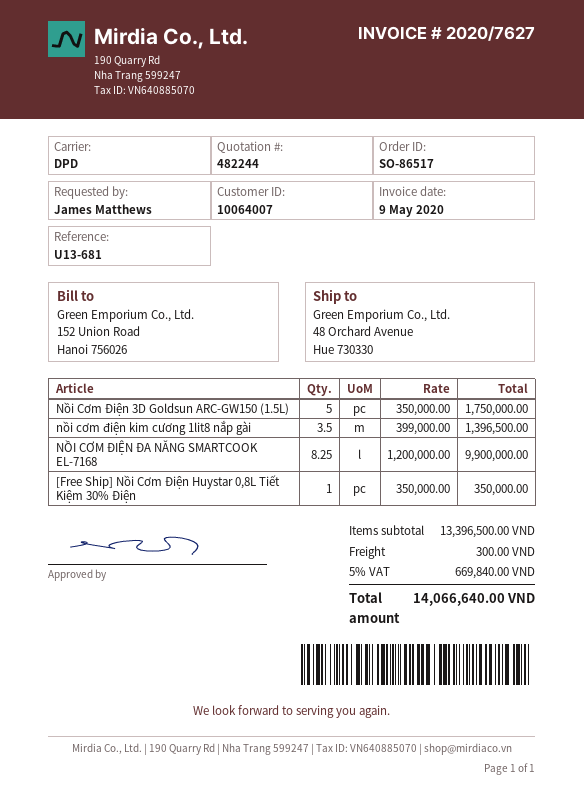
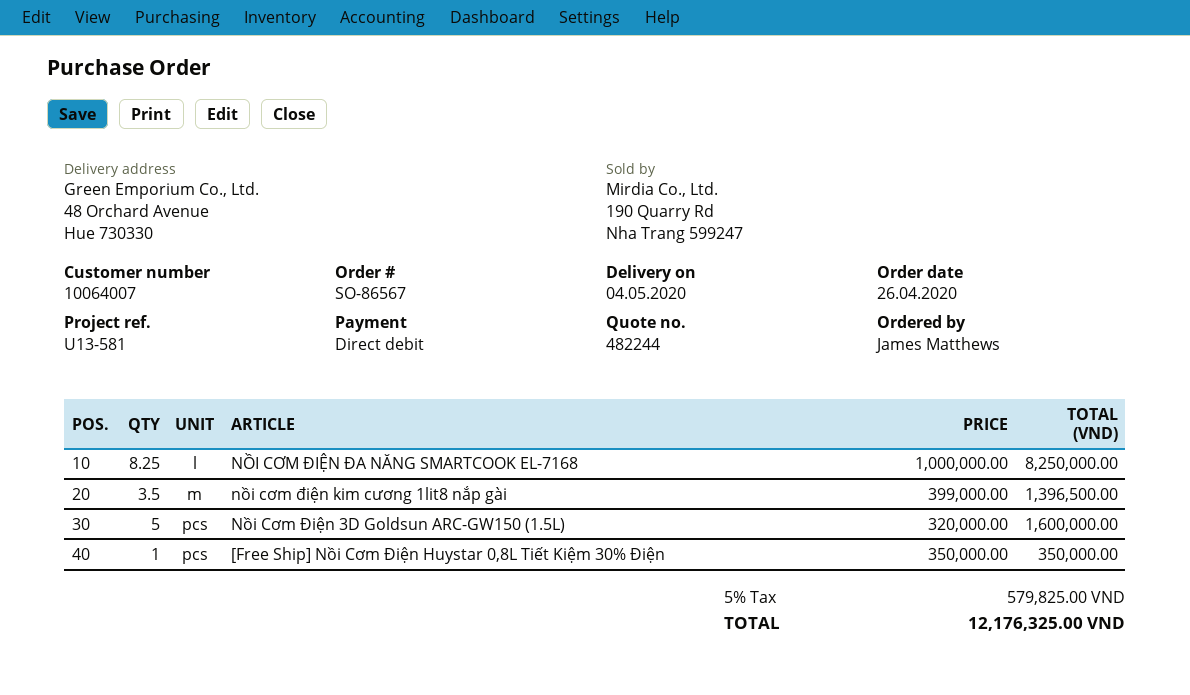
order number: SO-86517 -> SO-86567
reference: U13-681 -> U13-581
Nồi Cơm Điện 3D Goldsun ARC-GW150 (1.5L): 5 x 350000.00 = 1750000.00 -> 5 x 320000.00 = 1600000.00
NỒI CƠM ĐIỆN ĐA NĂNG SMARTCOOK EL-7168: 8.25 x 1200000.00 = 9900000.00 -> 8.25 x 1000000.00 = 8250000.00
shipping: 300.00 -> none
tax: 5% = 669840.00 -> 5% = 579825.00
total: 14066640.00 -> 12176325.00

